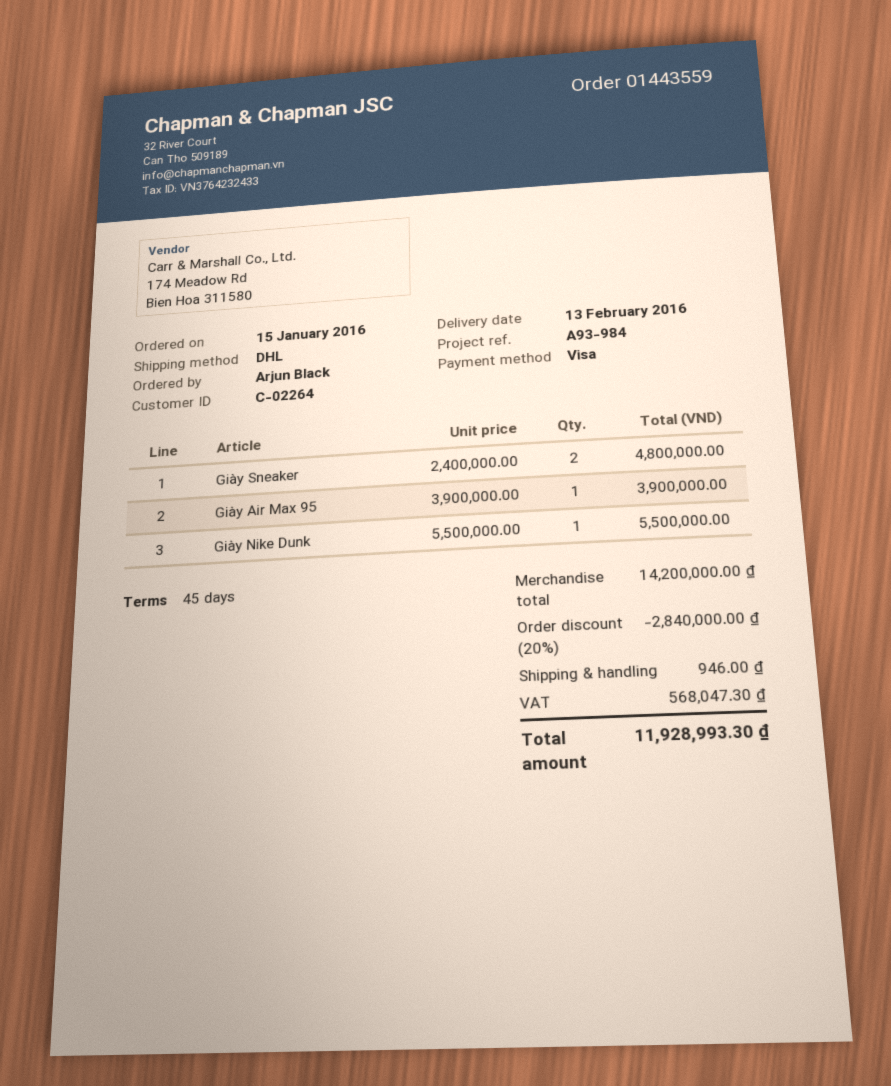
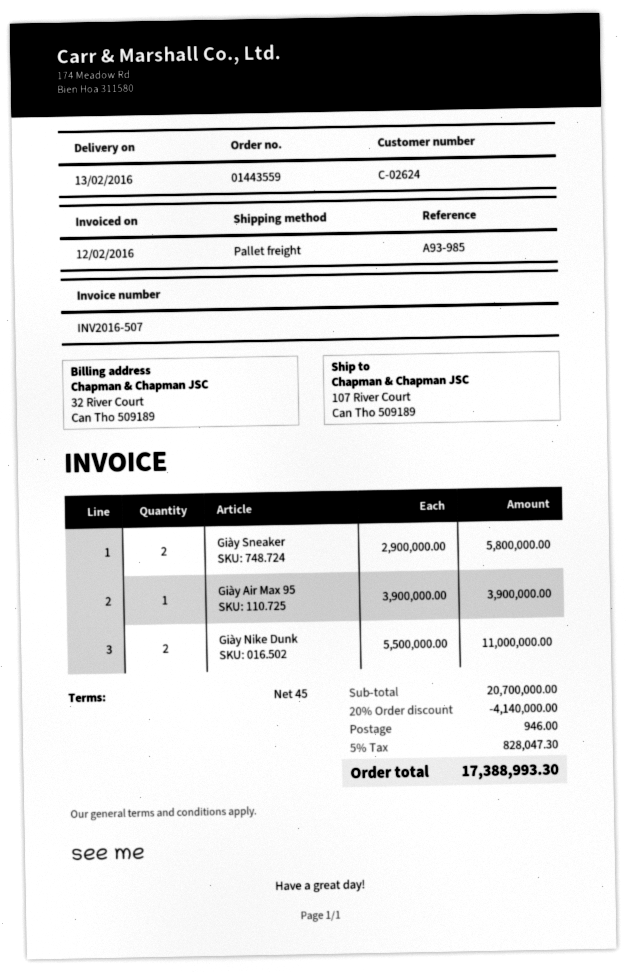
customer number: C-02264 -> C-02624
reference: A93-984 -> A93-985
shipping method: DHL -> pallet freight
Giày Sneaker: 2 x 2400000.00 = 4800000.00 -> 2 x 2900000.00 = 5800000.00
Giày Nike Dunk: 1 x 5500000.00 = 5500000.00 -> 2 x 5500000.00 = 11000000.00
subtotal: 14200000.00 -> 20700000.00
discount: 20% = 2840000.00 -> 20% = 4140000.00
tax: 568047.30 -> 828047.30
total: 11928993.30 -> 17388993.30

